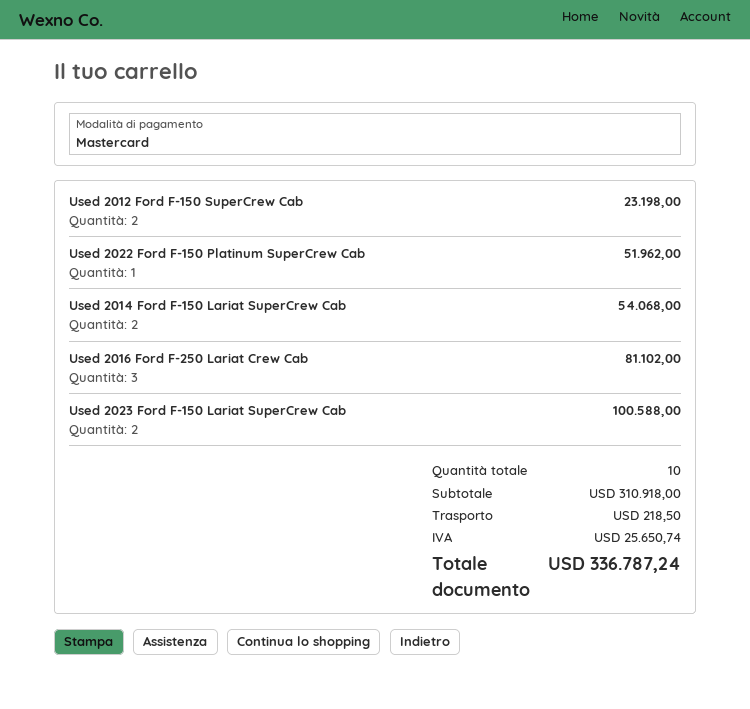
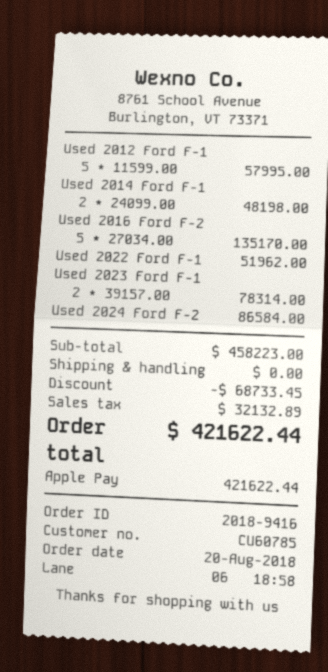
payment method: Mastercard -> Apple Pay
Used 2012 Ford F-150 SuperCrew Cab: 2 for 23198.00 -> 5 for 57995.00
Used 2014 Ford F-150 Lariat SuperCrew Cab: 2 for 54068.00 -> 2 for 48198.00
Used 2016 Ford F-250 Lariat Crew Cab: 3 for 81102.00 -> 5 for 135170.00
Used 2023 Ford F-150 Lariat SuperCrew Cab: 2 for 100588.00 -> 2 for 78314.00
Used 2024 Ford F-2: none -> 1 for 86584.00
subtotal: 310918.00 -> 458223.00
discount: none -> 68733.45
shipping: 218.50 -> 0.00
tax: 25650.74 -> 32132.89
total: 336787.24 -> 421622.44

